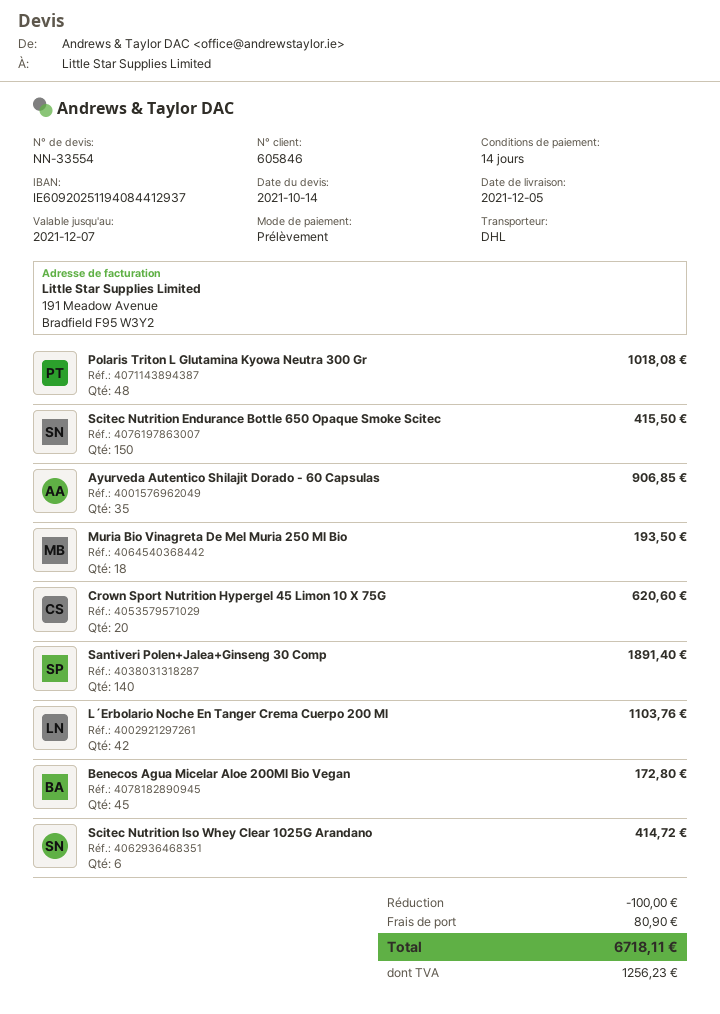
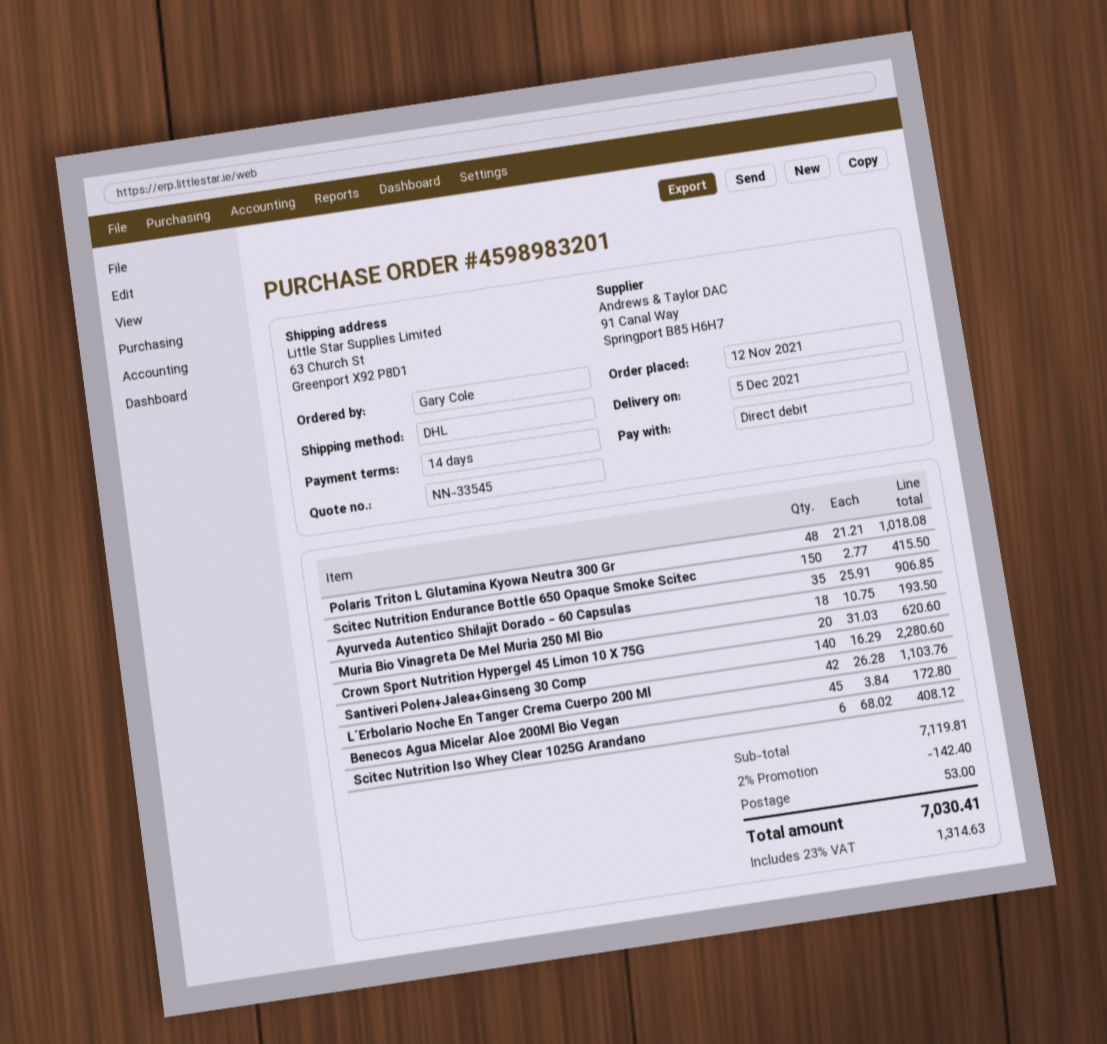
quote number: NN-33554 -> NN-33545
Santiveri Polen+Jalea+Ginseng 30 Comp: 140 for 1891.40 -> 140 for 2280.60
Scitec Nutrition Iso Whey Clear 1025G Arandano: 6 for 414.72 -> 6 for 408.12
discount: 100.00 -> 142.40
shipping: 80.90 -> 53.00
tax: 1256.23 -> 1314.63
total: 6718.11 -> 7030.41

